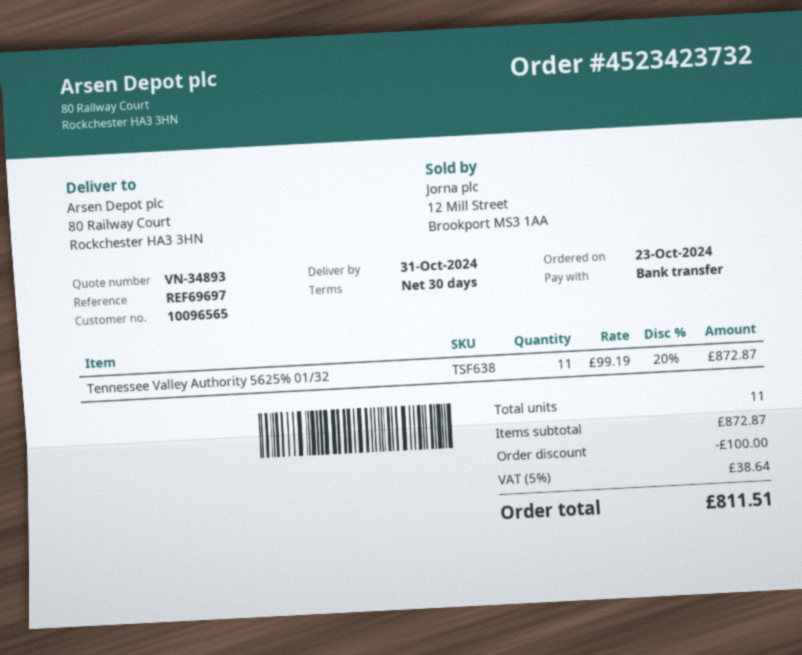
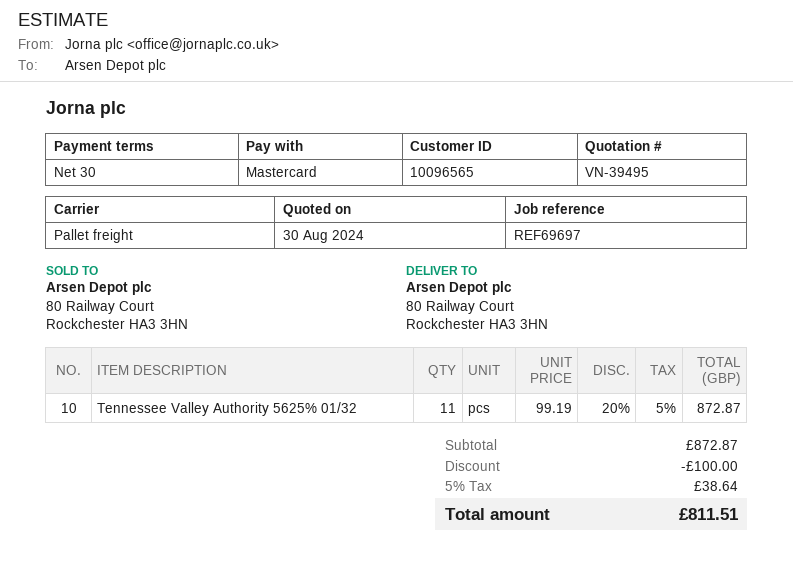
quote number: VN-34893 -> VN-39495
payment method: bank transfer -> Mastercard

